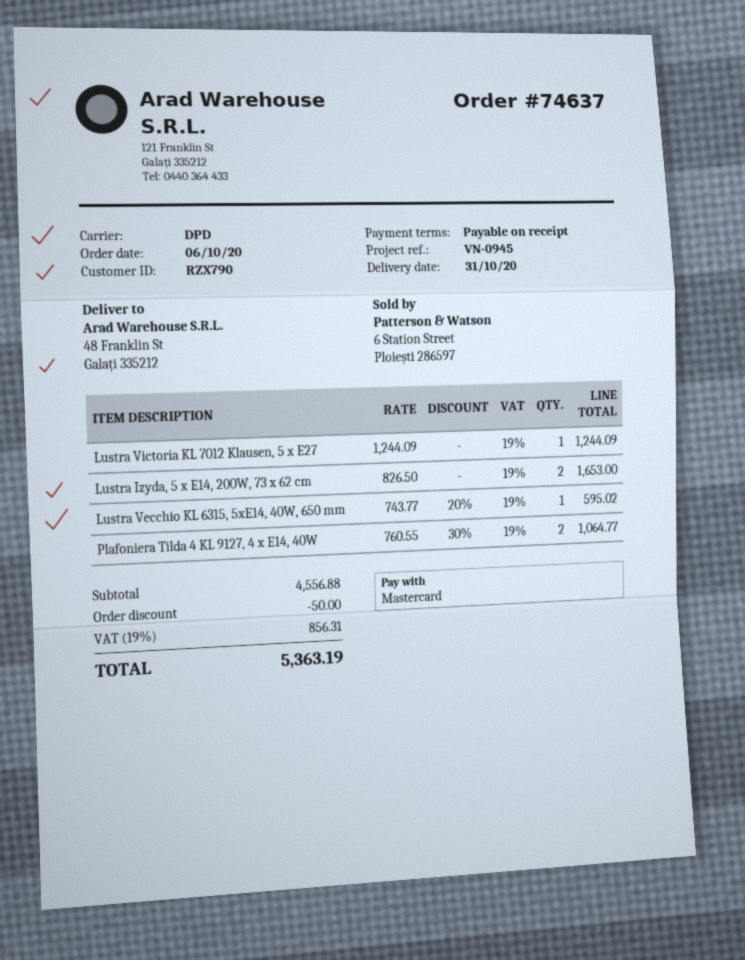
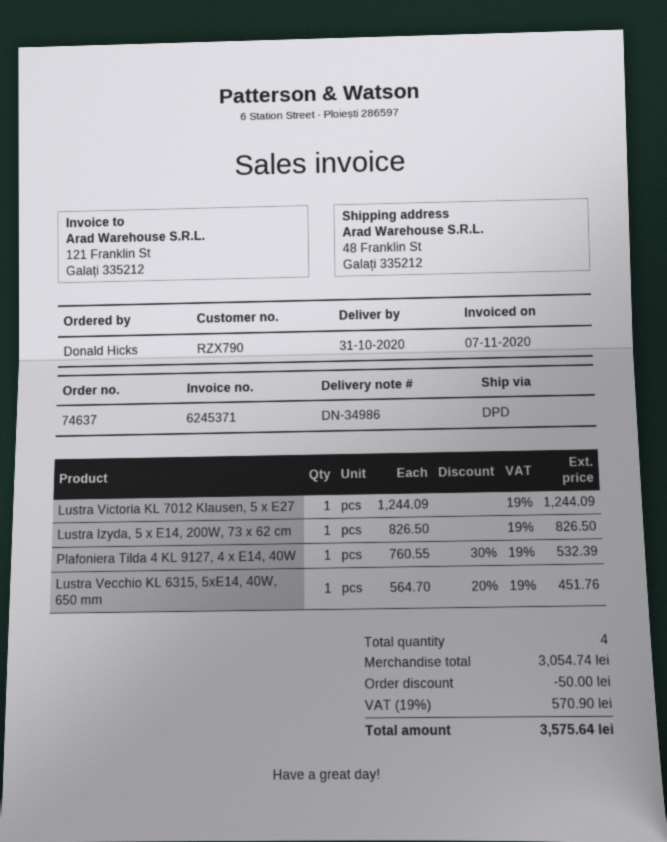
Lustra Izyda, 5 x E14, 200W, 73 x 62 cm: 2 x 826.50 = 1653.00 -> 1 x 826.50 = 826.50
Lustra Vecchio KL 6315, 5xE14, 40W, 650 mm: 1 x 743.77 - 20% = 595.02 -> 1 x 564.70 - 20% = 451.76
Plafoniera Tilda 4 KL 9127, 4 x E14, 40W: 2 x 760.55 - 30% = 1064.77 -> 1 x 760.55 - 30% = 532.39
subtotal: 4556.88 -> 3054.74
tax: 19% = 856.31 -> 19% = 570.90
total: 5363.19 -> 3575.64

